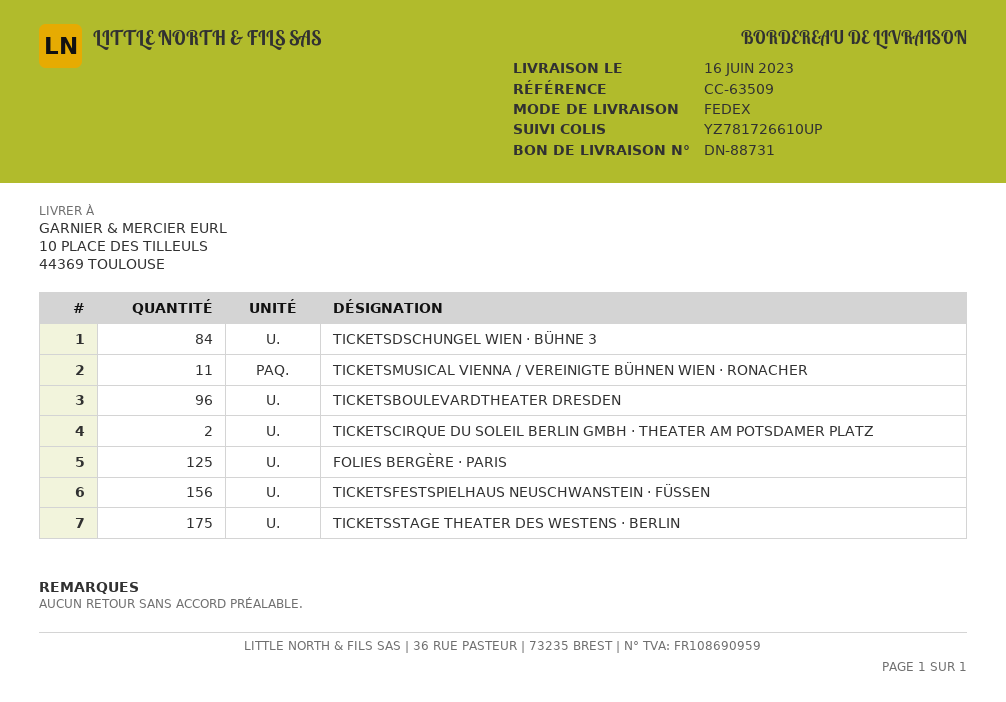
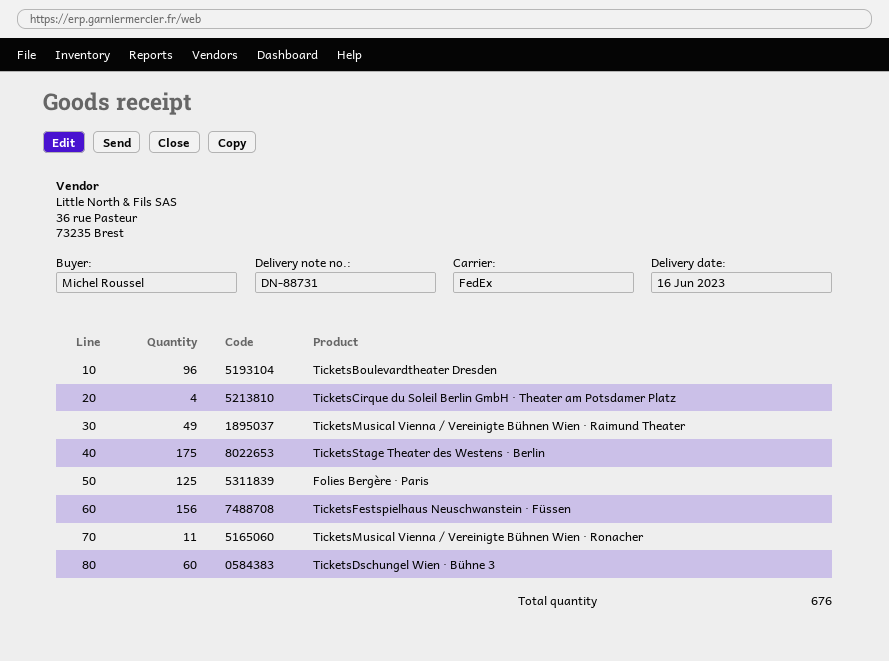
TICKETSDSCHUNGEL WIEN · BÜHNE 3: 84 -> 60
TICKETSCIRQUE DU SOLEIL BERLIN GMBH · THEATER AM POTSDAMER PLATZ: 2 -> 4
TicketsMusical Vienna / Vereinigte Bühnen Wien · Raimund Theater: none -> 49

